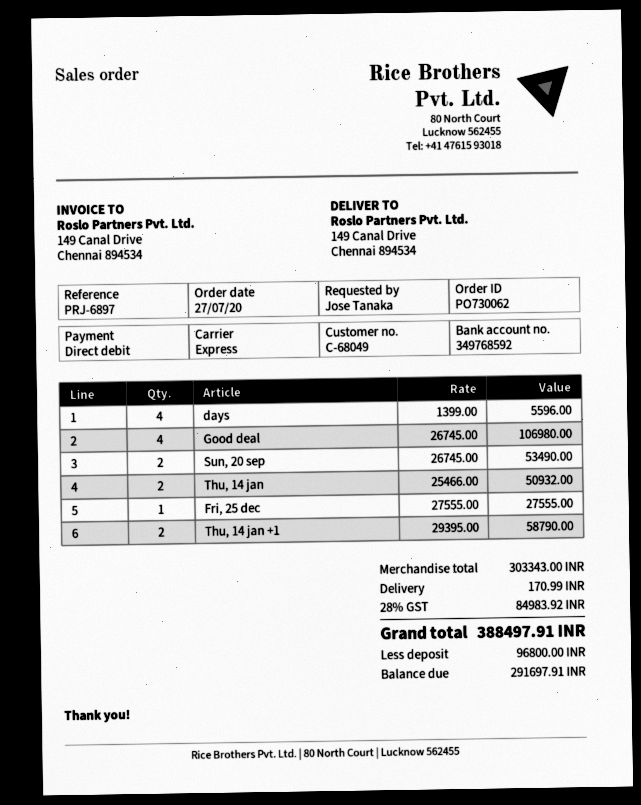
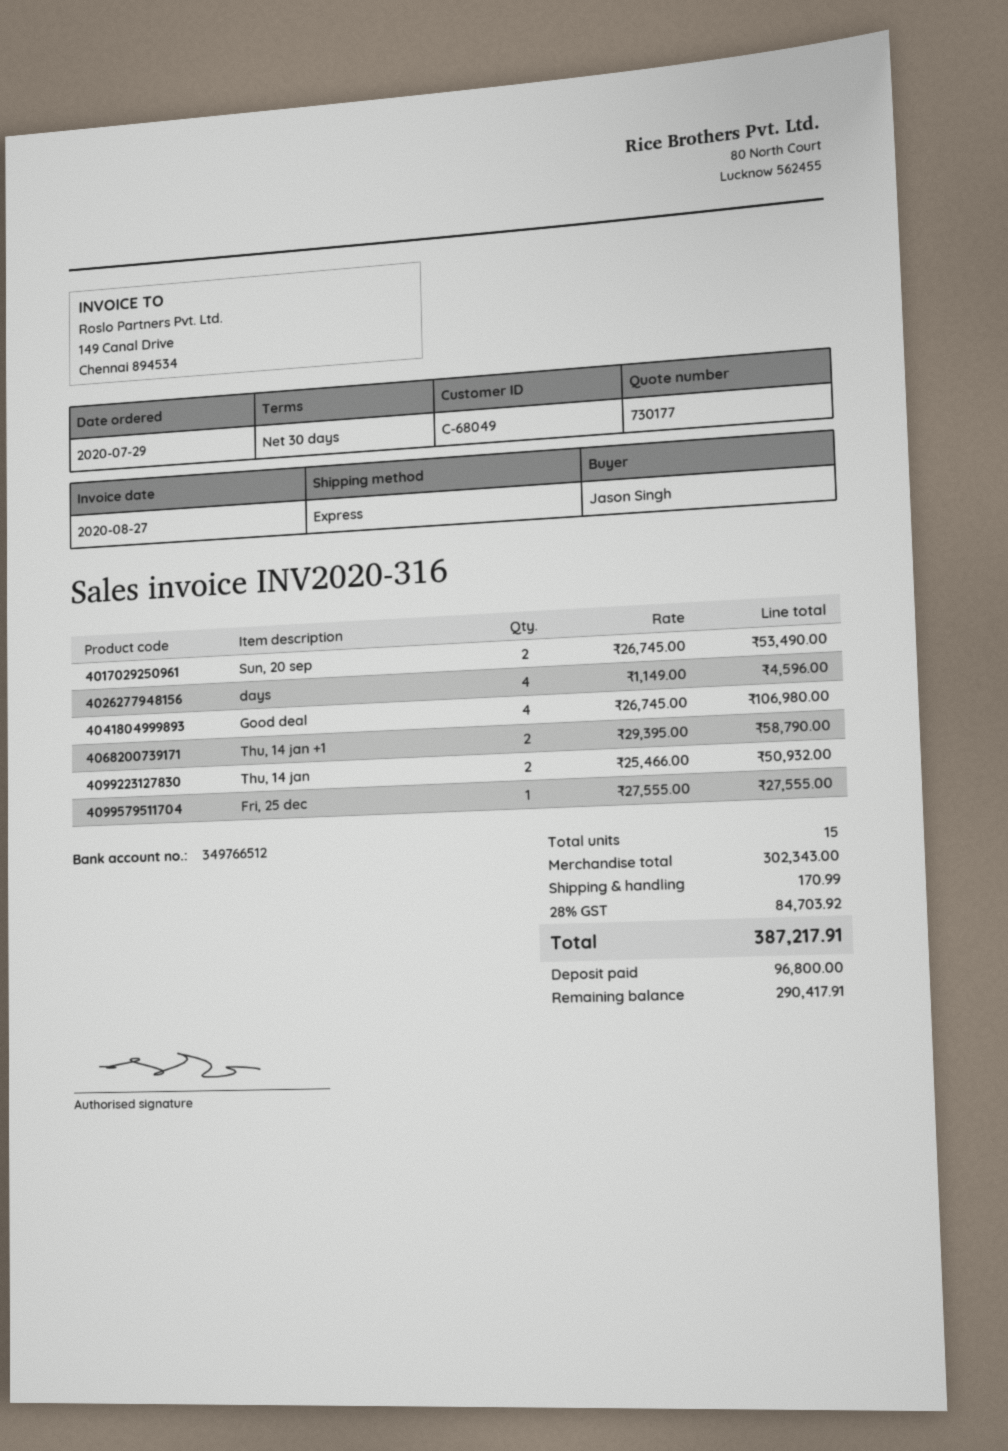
order date: 2020-07-27 -> 2020-07-29
ordered by: Jose Tanaka -> Jason Singh
bank account: 349768592 -> 349766512
days: 4 x 1399.00 = 5596.00 -> 4 x 1149.00 = 4596.00
subtotal: 303343.00 -> 302343.00
tax: 28% = 84983.92 -> 28% = 84703.92
total: 388497.91 -> 387217.91
balance: 291697.91 -> 290417.91

